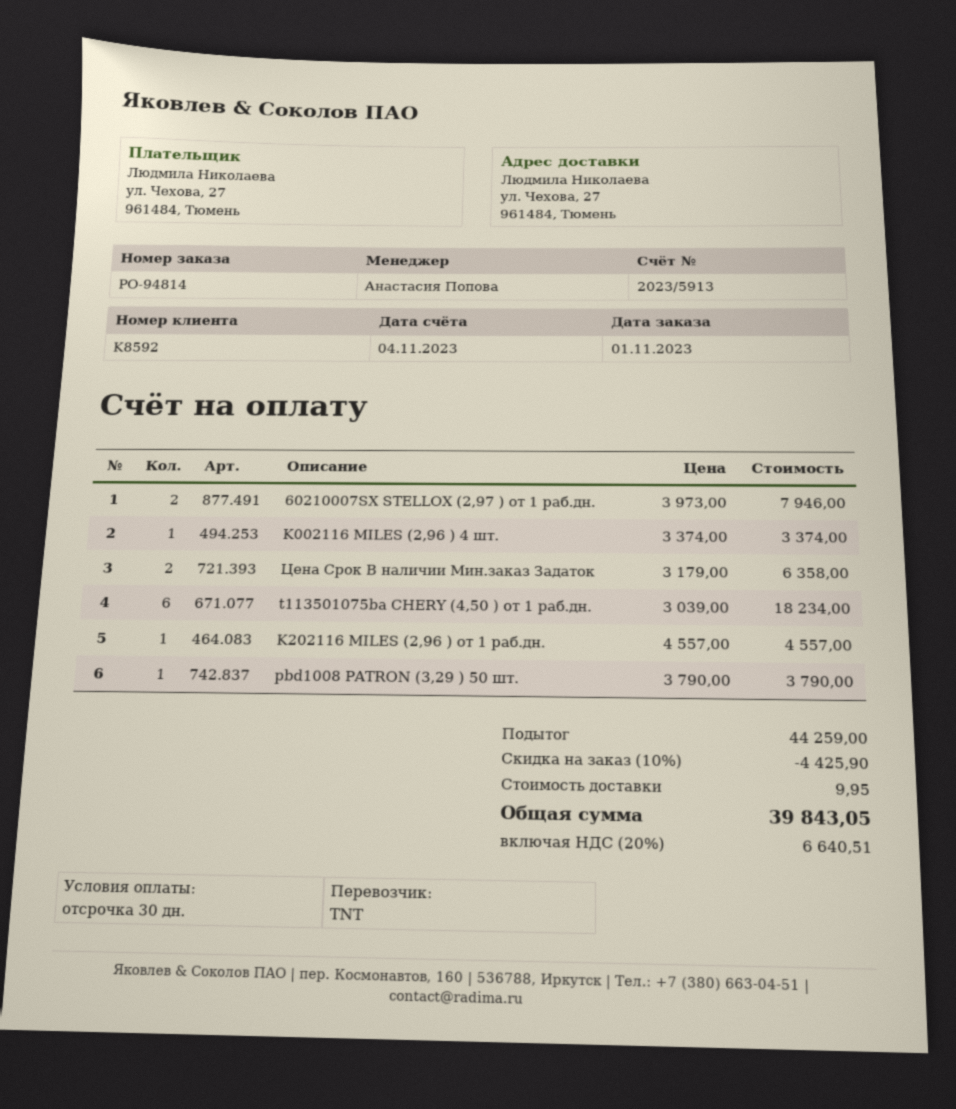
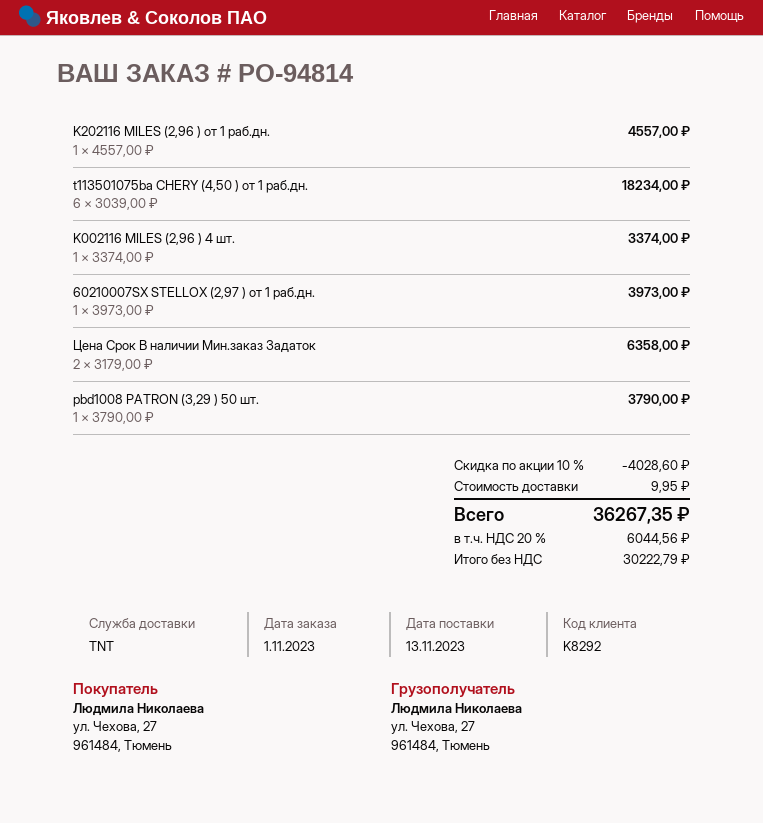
customer number: K8592 -> K8292
60210007SX STELLOX (2,97 ) от 1 раб.дн.: 2 x 3973.00 = 7946.00 -> 1 x 3973.00 = 3973.00
discount: 10% = 4425.90 -> 10% = 4028.60
tax: 20% = 6640.51 -> 20% = 6044.56
total: 39843.05 -> 36267.35

